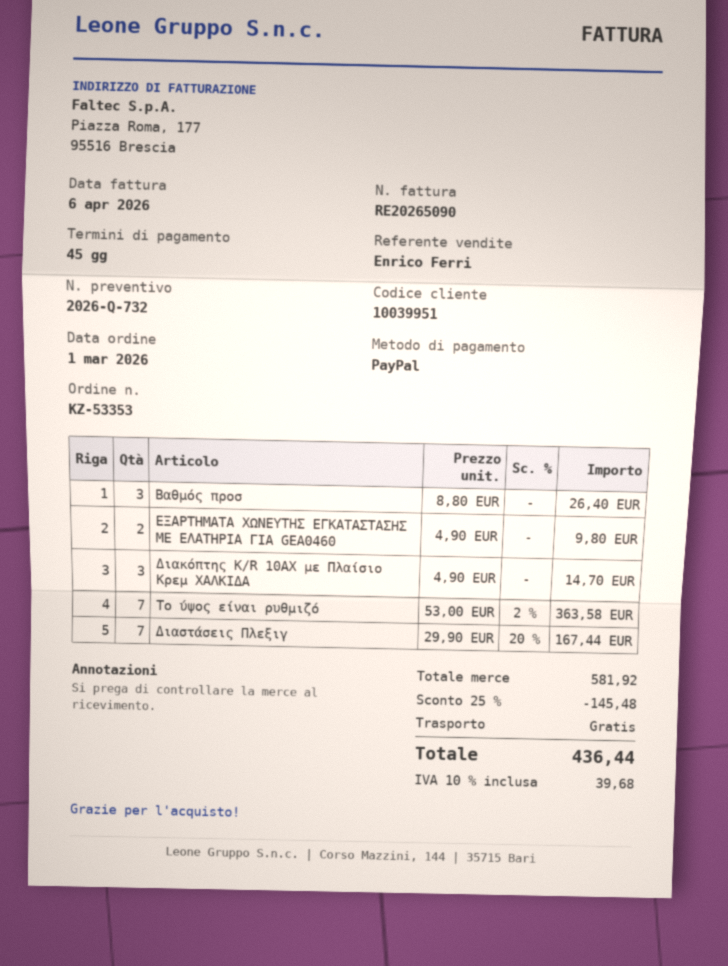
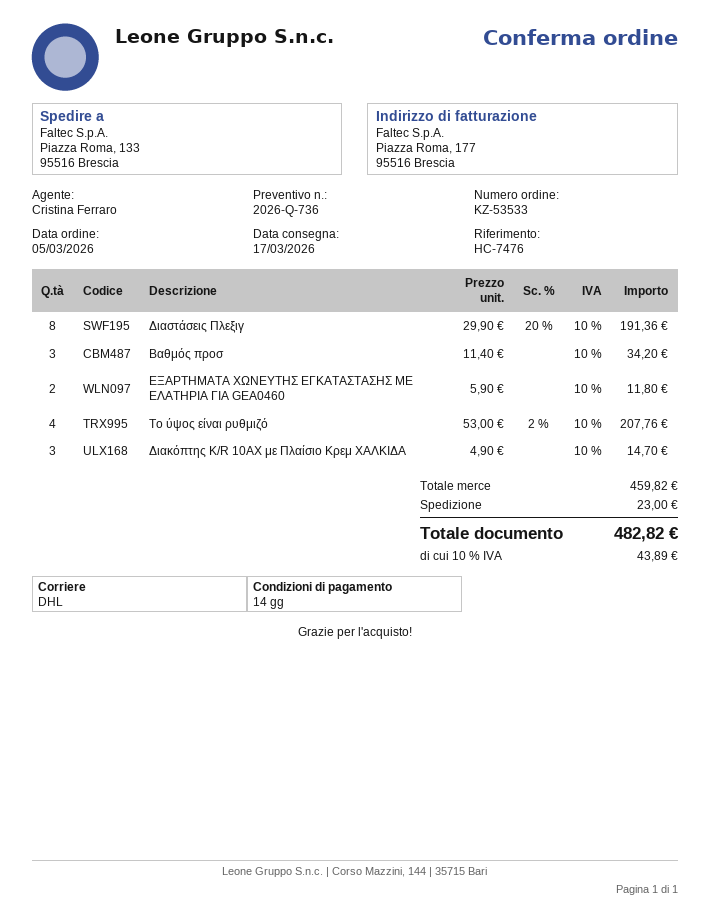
quote number: 2026-Q-732 -> 2026-Q-736
order number: KZ-53353 -> KZ-53533
order date: 2026-03-01 -> 2026-03-05
payment terms: 45 days -> 14 days
sales rep: Enrico Ferri -> Cristina Ferraro
Βαθμός προσ: 3 x 8.80 = 26.40 -> 3 x 11.40 = 34.20
ΕΞΑΡΤΗΜΑΤΑ ΧΩΝΕΥΤΗΣ ΕΓΚΑΤΑΣΤΑΣΗΣ ΜΕ ΕΛΑΤΗΡΙΑ ΓΙΑ GEA0460: 2 x 4.90 = 9.80 -> 2 x 5.90 = 11.80
Το ύψος είναι ρυθμιζό: 7 x 53.00 - 2% = 363.58 -> 4 x 53.00 - 2% = 207.76
Διαστάσεις Πλεξιγ: 7 x 29.90 - 20% = 167.44 -> 8 x 29.90 - 20% = 191.36
subtotal: 581.92 -> 459.82
discount: 25% = 145.48 -> none
shipping: 0.00 -> 23.00
tax: 10% = 39.68 -> 10% = 43.89
total: 436.44 -> 482.82

